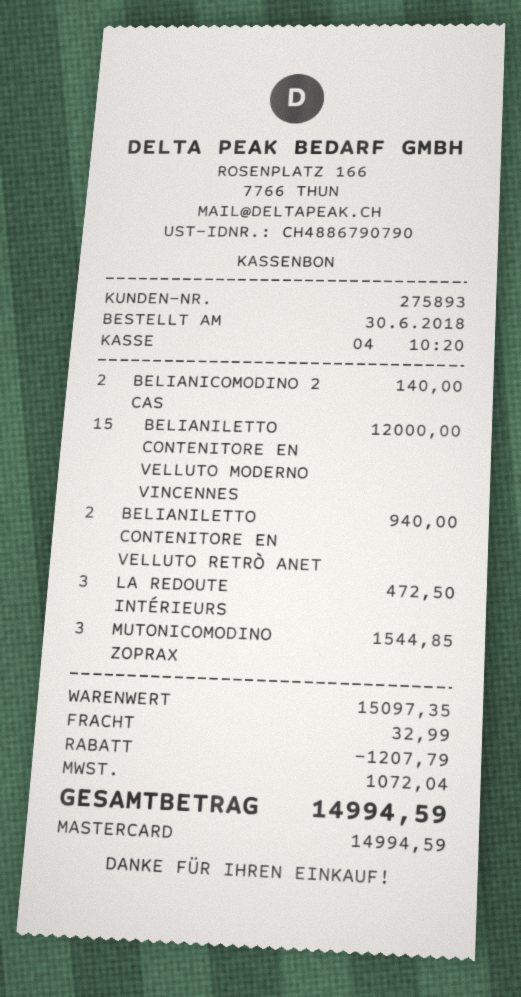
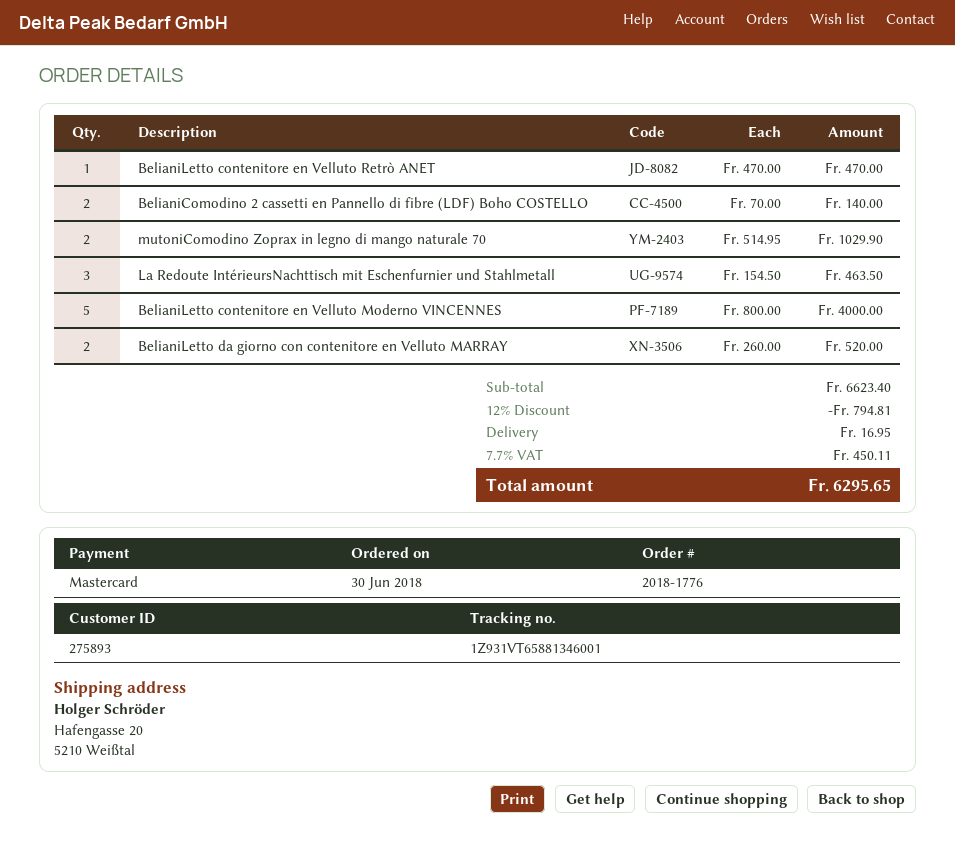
BELIANILETTO CONTENITORE EN VELLUTO MODERNO VINCENNES: 15 for 12000.00 -> 5 for 4000.00
BELIANILETTO CONTENITORE EN VELLUTO RETRÒ ANET: 2 for 940.00 -> 1 for 470.00
LA REDOUTE INTÉRIEURS: 3 for 472.50 -> 3 for 463.50
MUTONICOMODINO ZOPRAX: 3 for 1544.85 -> 2 for 1029.90
BelianiLetto da giorno con contenitore en Velluto MARRAY: none -> 2 for 520.00
subtotal: 15097.35 -> 6623.40
discount: 1207.79 -> 794.81
shipping: 32.99 -> 16.95
tax: 1072.04 -> 450.11
total: 14994.59 -> 6295.65

